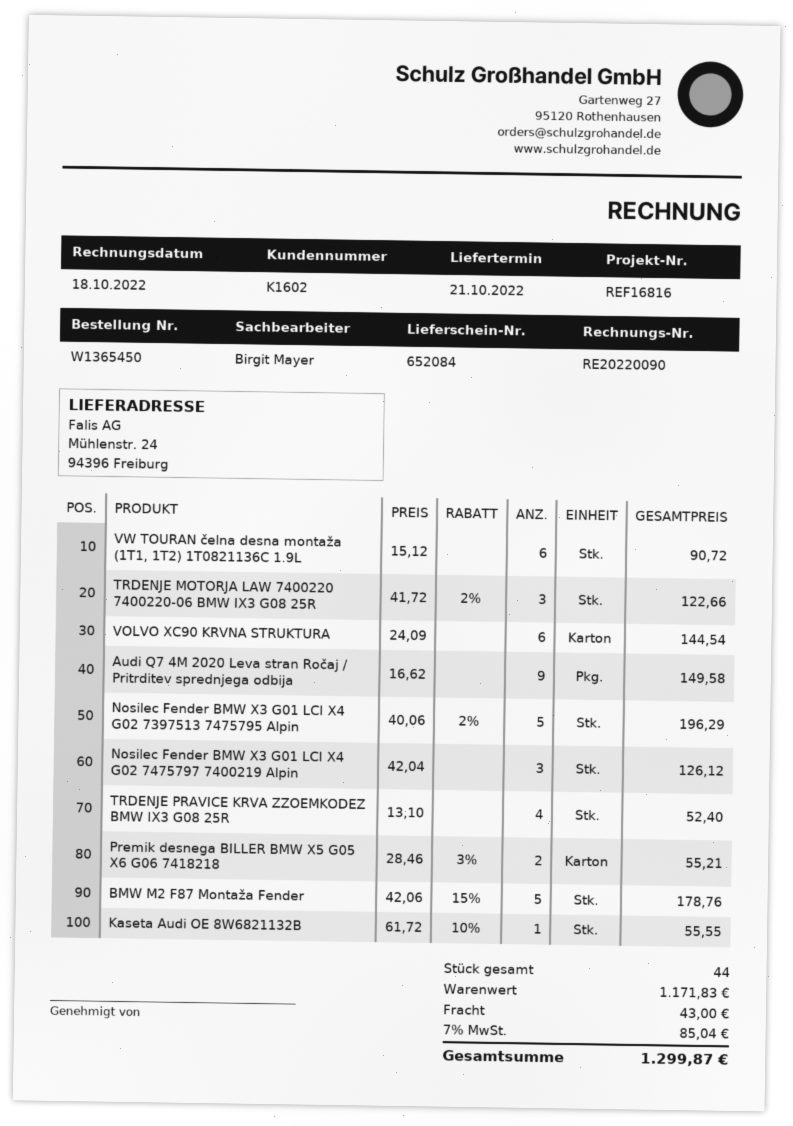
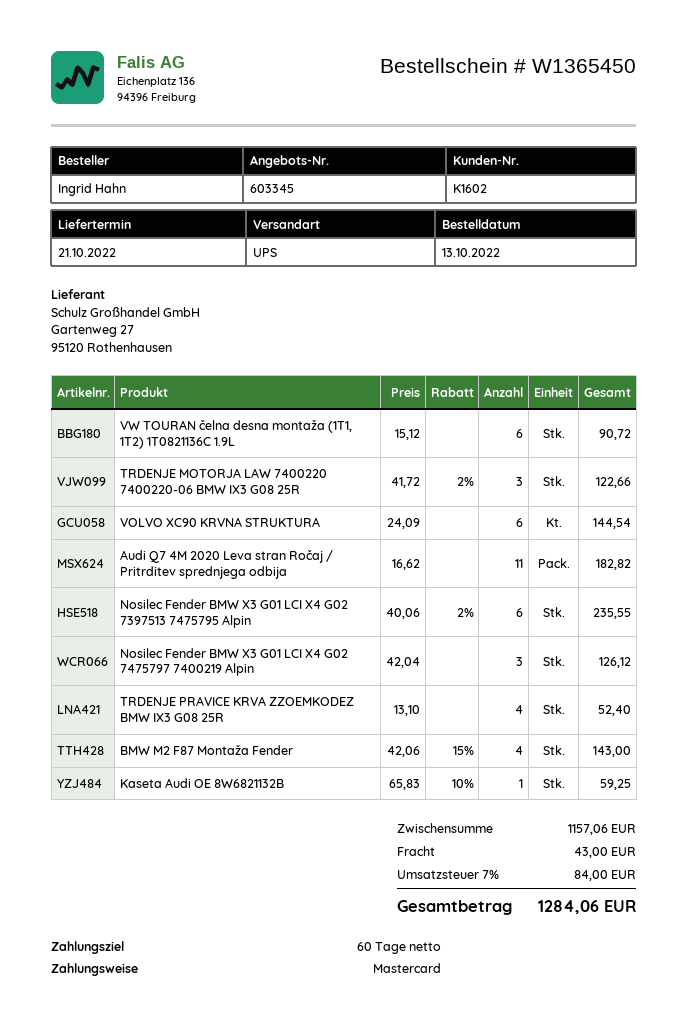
Audi Q7 4M 2020 Leva stran Ročaj / Pritrditev sprednjega odbija: 9 x 16.62 = 149.58 -> 11 x 16.62 = 182.82
Nosilec Fender BMW X3 G01 LCI X4 G02 7397513 7475795 Alpin: 5 x 40.06 - 2% = 196.29 -> 6 x 40.06 - 2% = 235.55
Premik desnega BILLER BMW X5 G05 X6 G06 7418218: 2 x 28.46 - 3% = 55.21 -> none
BMW M2 F87 Montaža Fender: 5 x 42.06 - 15% = 178.76 -> 4 x 42.06 - 15% = 143.00
Kaseta Audi OE 8W6821132B: 1 x 61.72 - 10% = 55.55 -> 1 x 65.83 - 10% = 59.25
subtotal: 1171.83 -> 1157.06
tax: 7% = 85.04 -> 7% = 84.00
total: 1299.87 -> 1284.06

